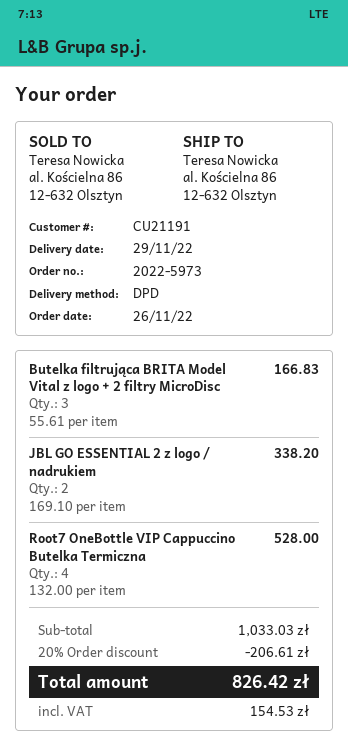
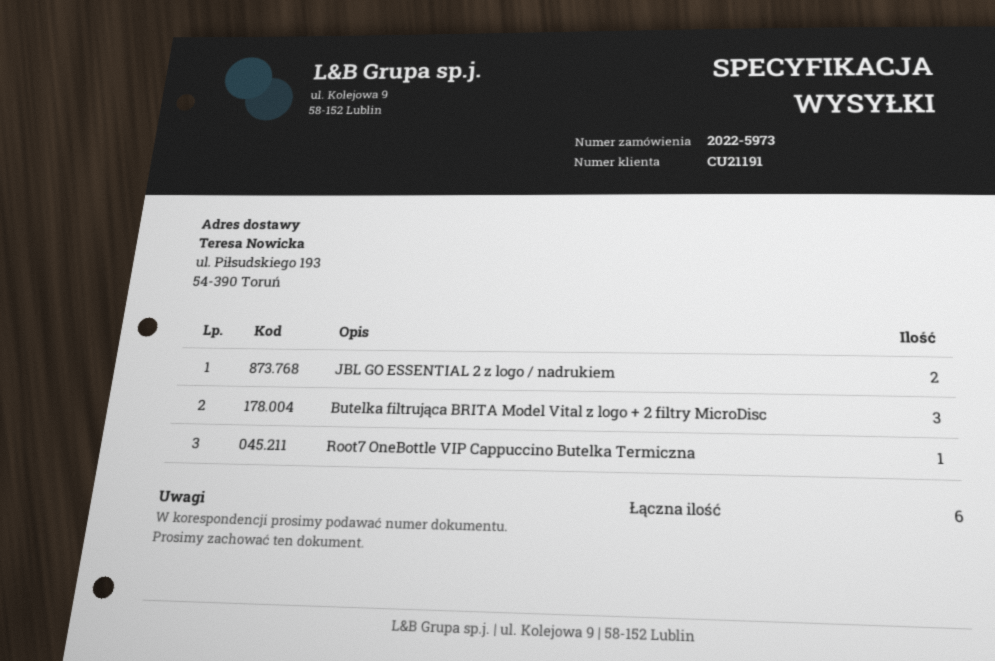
ship to: al. Kościelna 86, 12-632 Olsztyn -> ul. Piłsudskiego 193, 54-390 Toruń
Root7 OneBottle VIP Cappuccino Butelka Termiczna: 4 -> 1

